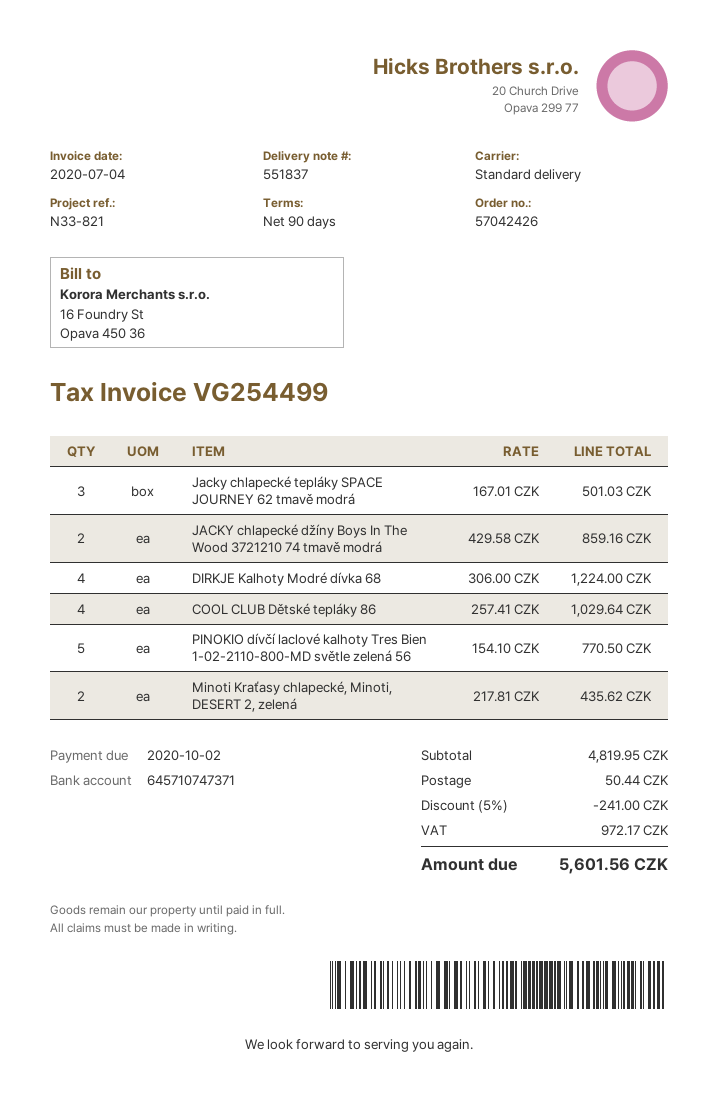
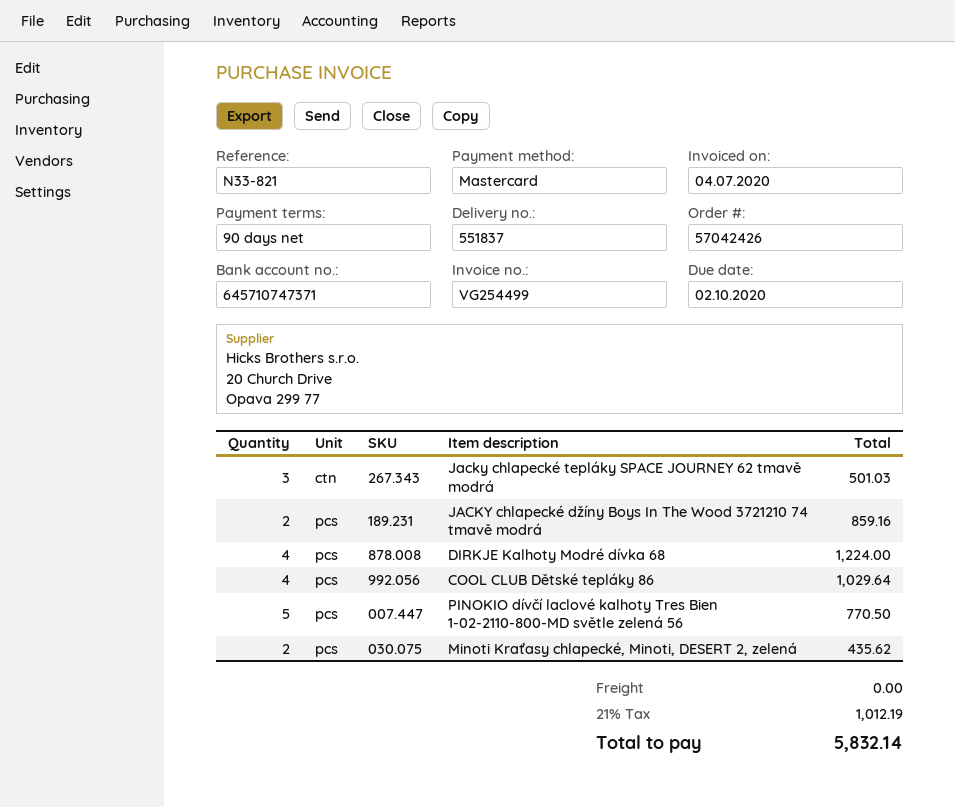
discount: 5% = 241.00 -> none
shipping: 50.44 -> 0.00
tax: 972.17 -> 1012.19
total: 5601.56 -> 5832.14

